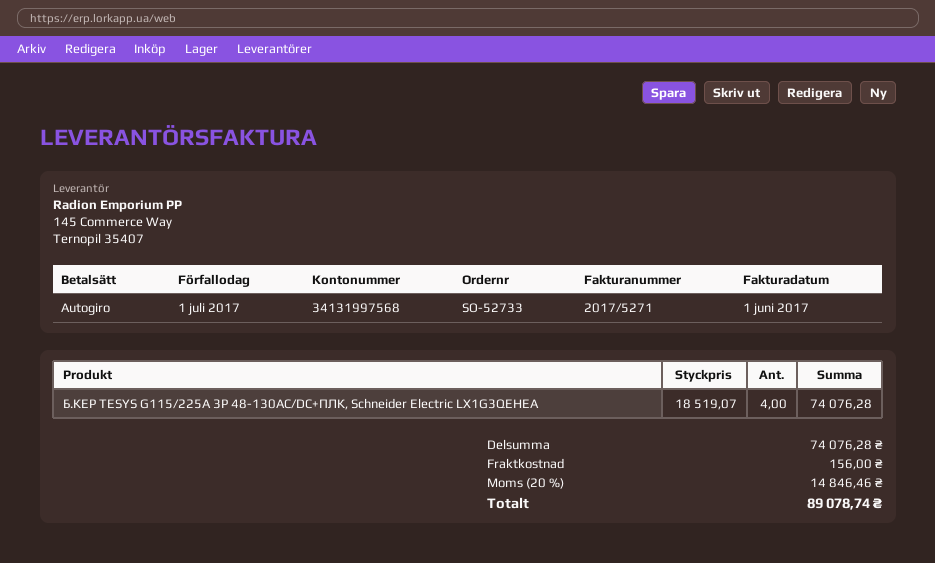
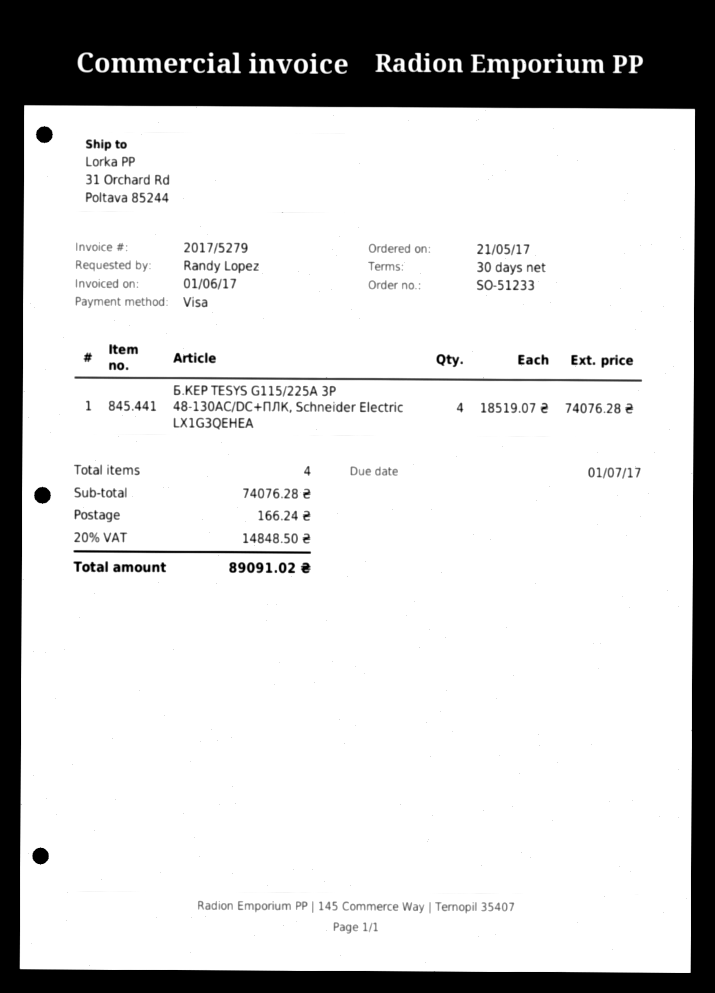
order number: SO-52733 -> SO-51233
invoice number: 2017/5271 -> 2017/5279
payment method: direct debit -> Visa
shipping: 156.00 -> 166.24
tax: 20% = 14846.46 -> 20% = 14848.50
total: 89078.74 -> 89091.02

